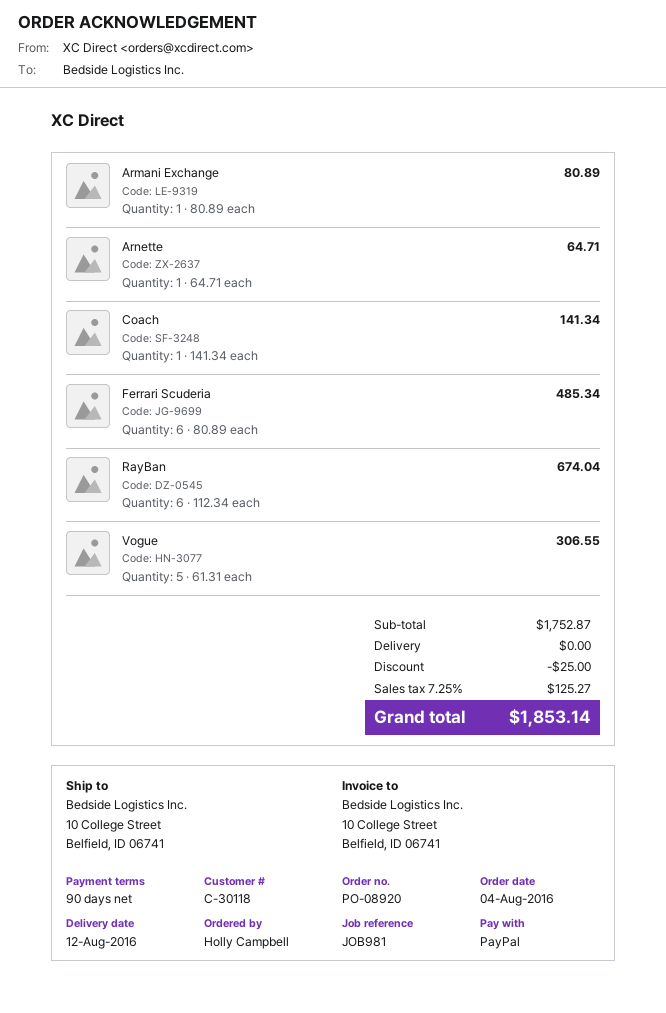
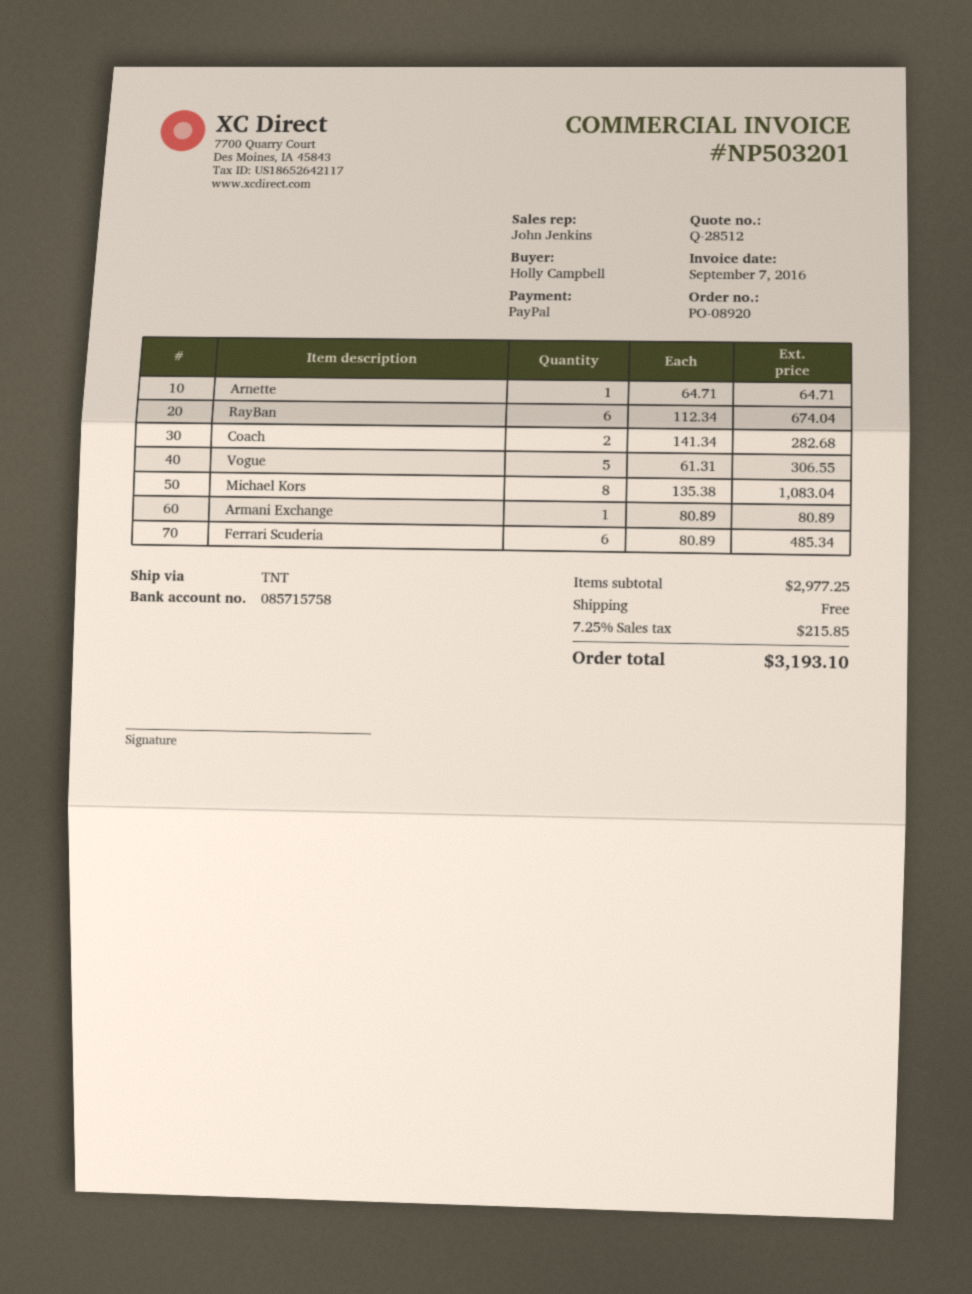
Coach: 1 x 141.34 = 141.34 -> 2 x 141.34 = 282.68
Michael Kors: none -> 8 x 135.38 = 1083.04
subtotal: 1752.87 -> 2977.25
discount: 25.00 -> none
tax: 7.25% = 125.27 -> 7.25% = 215.85
total: 1853.14 -> 3193.10

